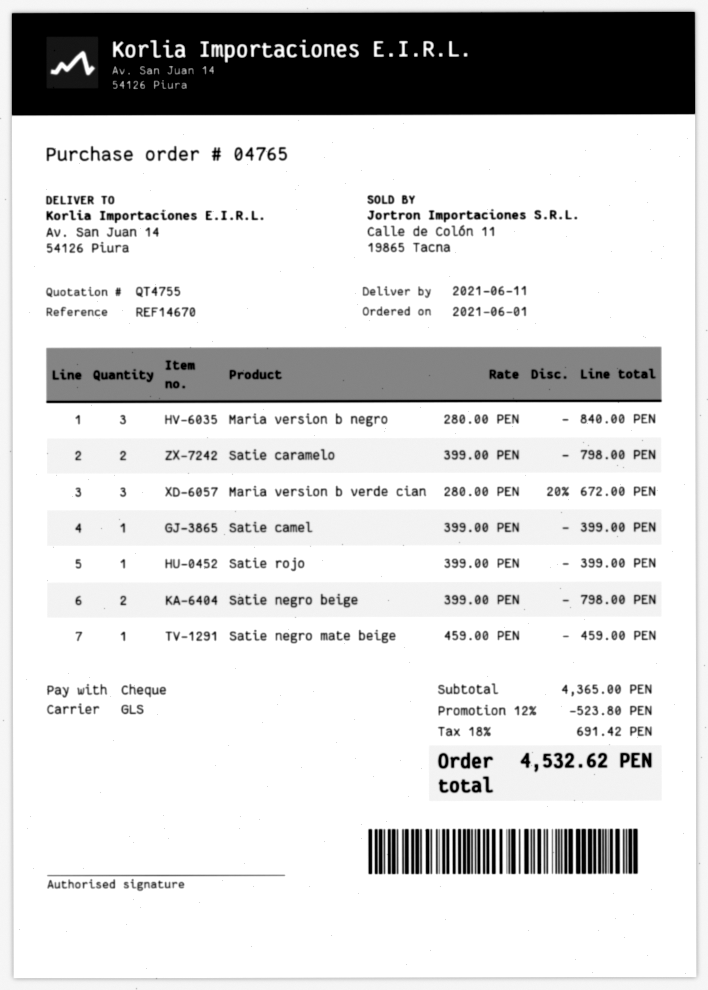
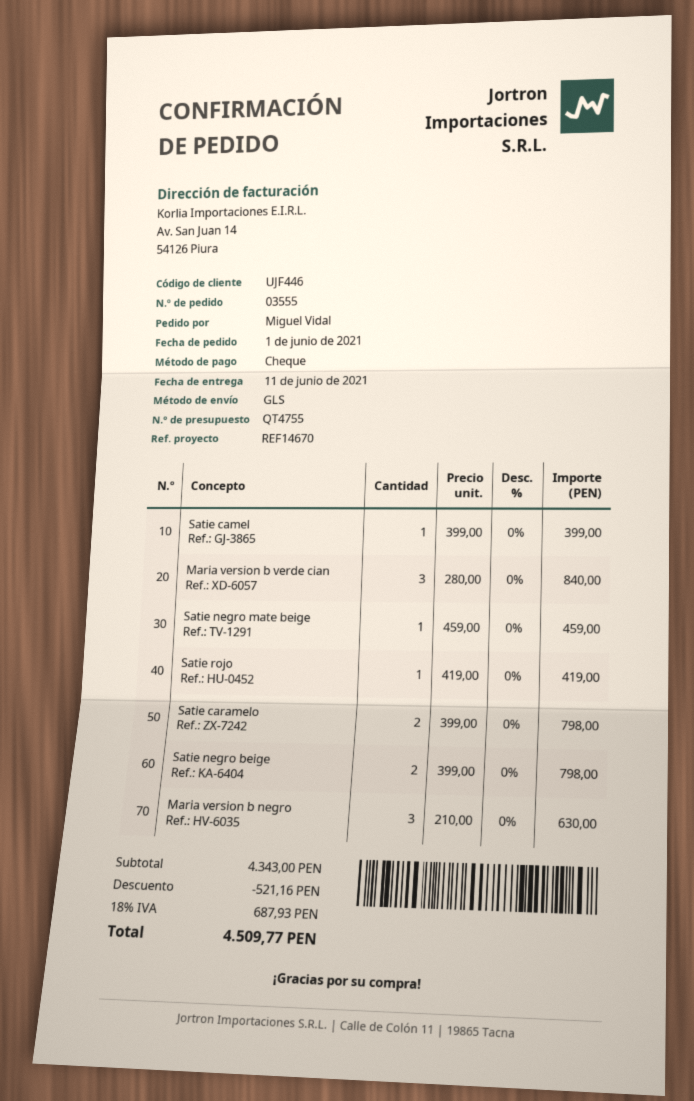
order number: 04765 -> 03555
Maria version b negro: 3 x 280.00 = 840.00 -> 3 x 210.00 = 630.00
Maria version b verde cian: 3 x 280.00 - 20% = 672.00 -> 3 x 280.00 = 840.00
Satie rojo: 1 x 399.00 = 399.00 -> 1 x 419.00 = 419.00
subtotal: 4365.00 -> 4343.00
discount: 523.80 -> 521.16
tax: 18% = 691.42 -> 18% = 687.93
total: 4532.62 -> 4509.77

